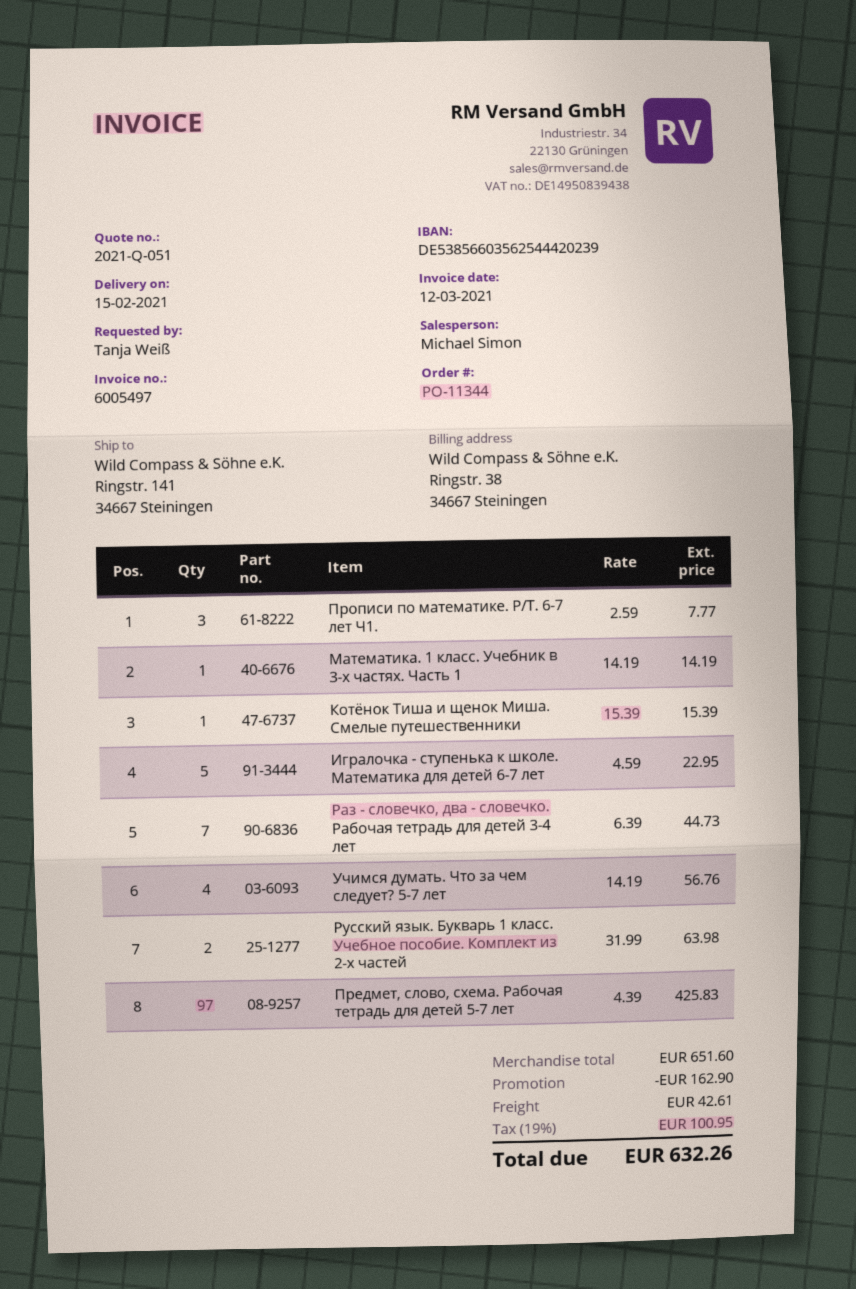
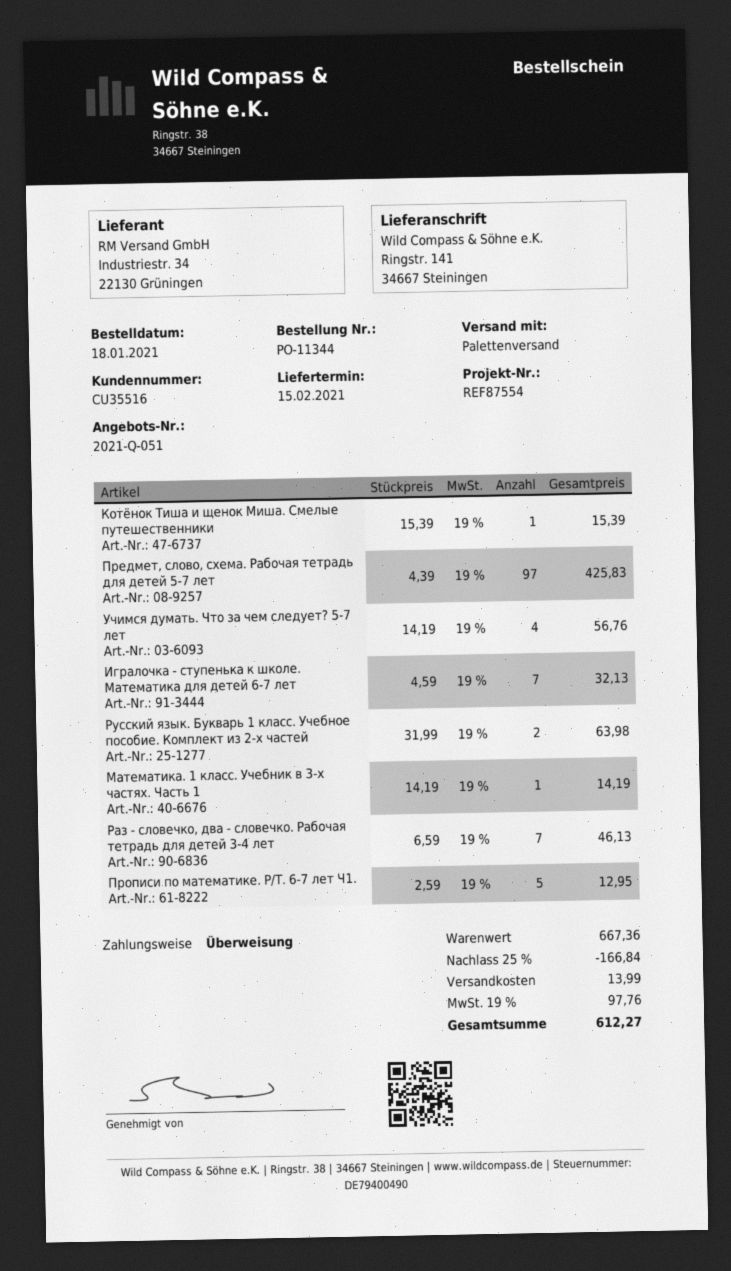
Прописи по математике. Р/Т. 6-7 лет Ч1.: 3 x 2.59 = 7.77 -> 5 x 2.59 = 12.95
Игралочка - ступенька к школе. Математика для детей 6-7 лет: 5 x 4.59 = 22.95 -> 7 x 4.59 = 32.13
Раз - словечко, два - словечко. Рабочая тетрадь для детей 3-4 лет: 7 x 6.39 = 44.73 -> 7 x 6.59 = 46.13
subtotal: 651.60 -> 667.36
discount: 162.90 -> 166.84
shipping: 42.61 -> 13.99
tax: 19% = 100.95 -> 19% = 97.76
total: 632.26 -> 612.27

